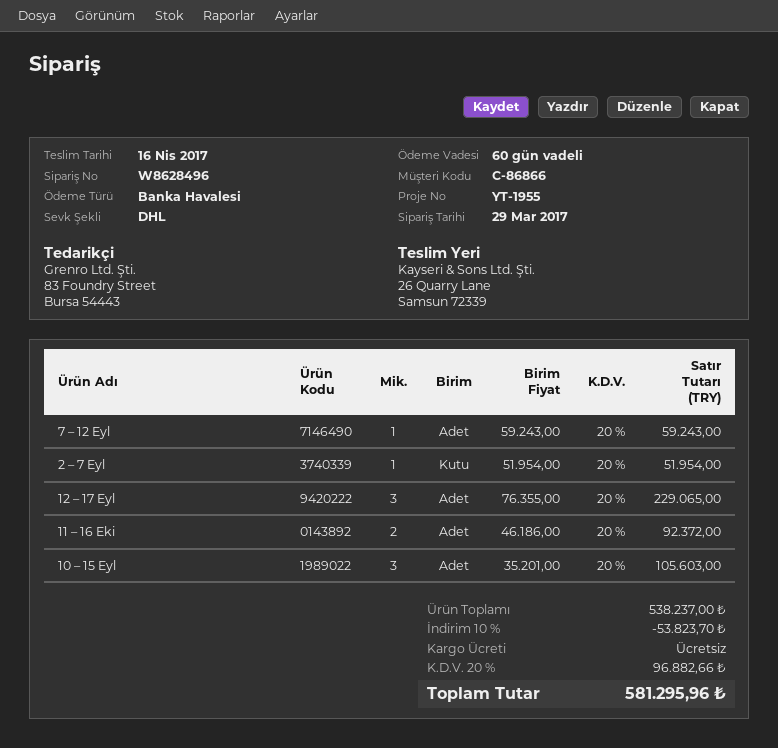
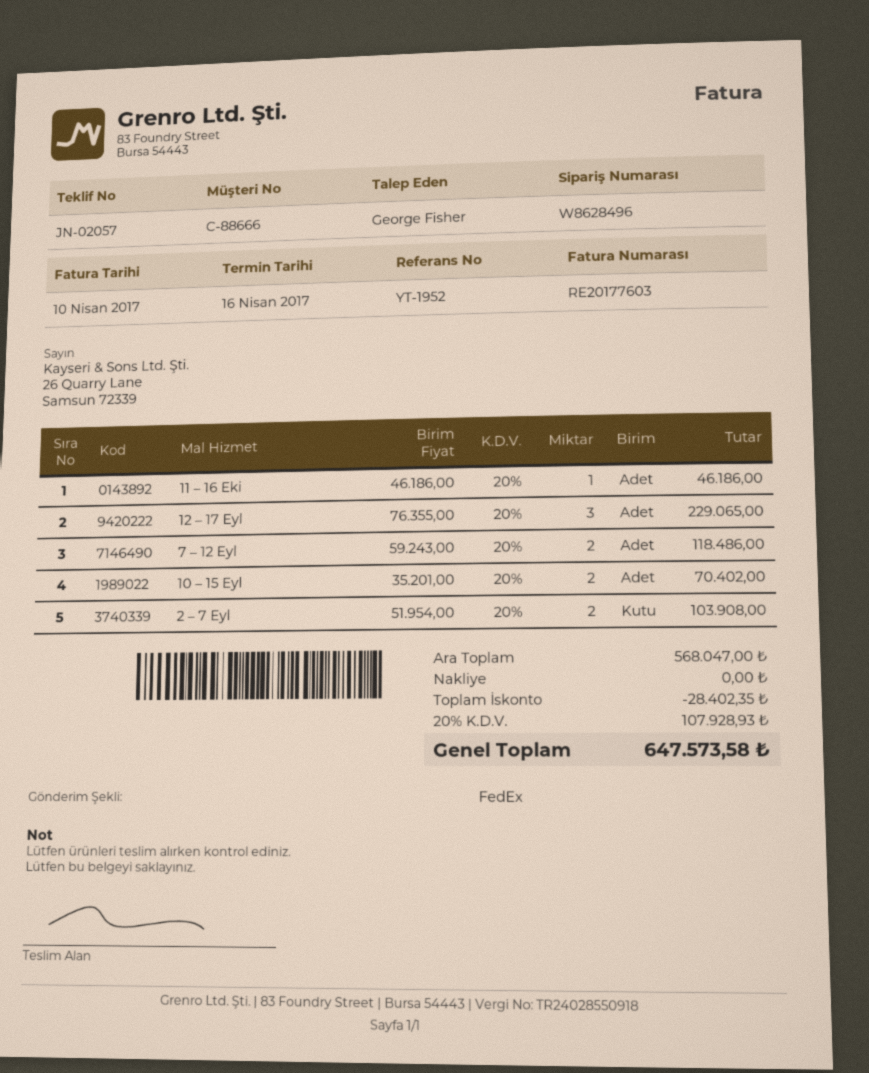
customer number: C-86866 -> C-88666
reference: YT-1955 -> YT-1952
shipping method: DHL -> FedEx
7 – 12 Eyl: 1 x 59243.00 = 59243.00 -> 2 x 59243.00 = 118486.00
2 – 7 Eyl: 1 x 51954.00 = 51954.00 -> 2 x 51954.00 = 103908.00
11 – 16 Eki: 2 x 46186.00 = 92372.00 -> 1 x 46186.00 = 46186.00
10 – 15 Eyl: 3 x 35201.00 = 105603.00 -> 2 x 35201.00 = 70402.00
subtotal: 538237.00 -> 568047.00
discount: 53823.70 -> 28402.35
tax: 20% = 96882.66 -> 20% = 107928.93
total: 581295.96 -> 647573.58

